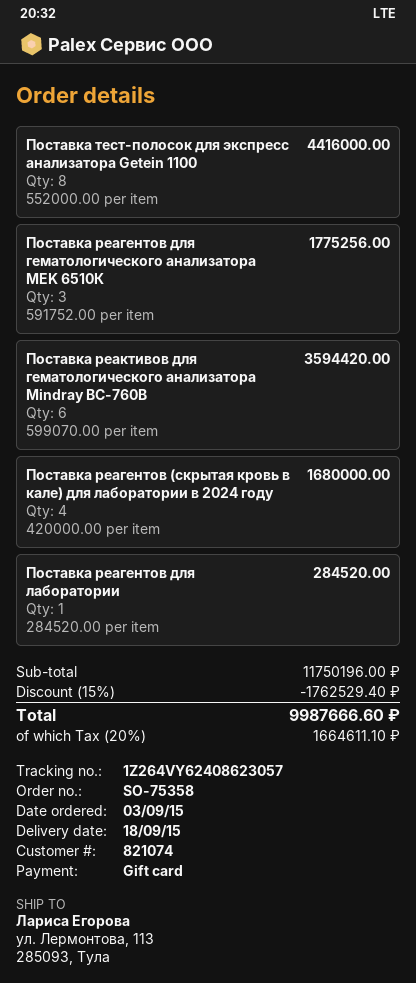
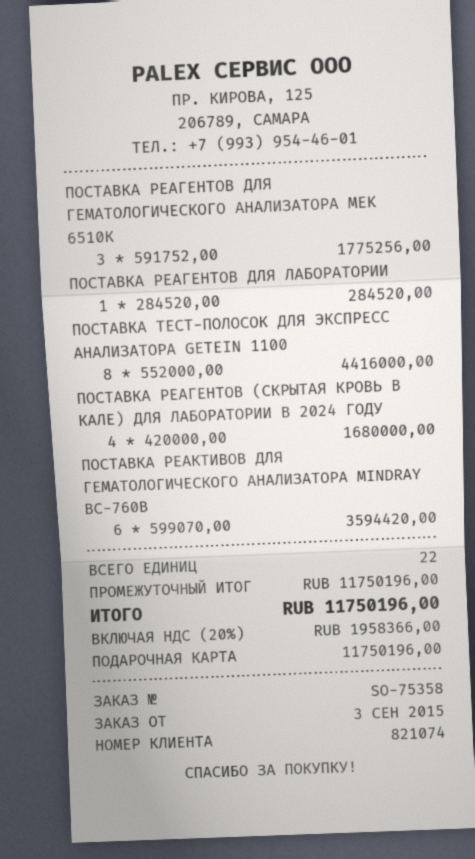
discount: 15% = 1762529.40 -> none
tax: 20% = 1664611.10 -> 20% = 1958366.00
total: 9987666.60 -> 11750196.00

